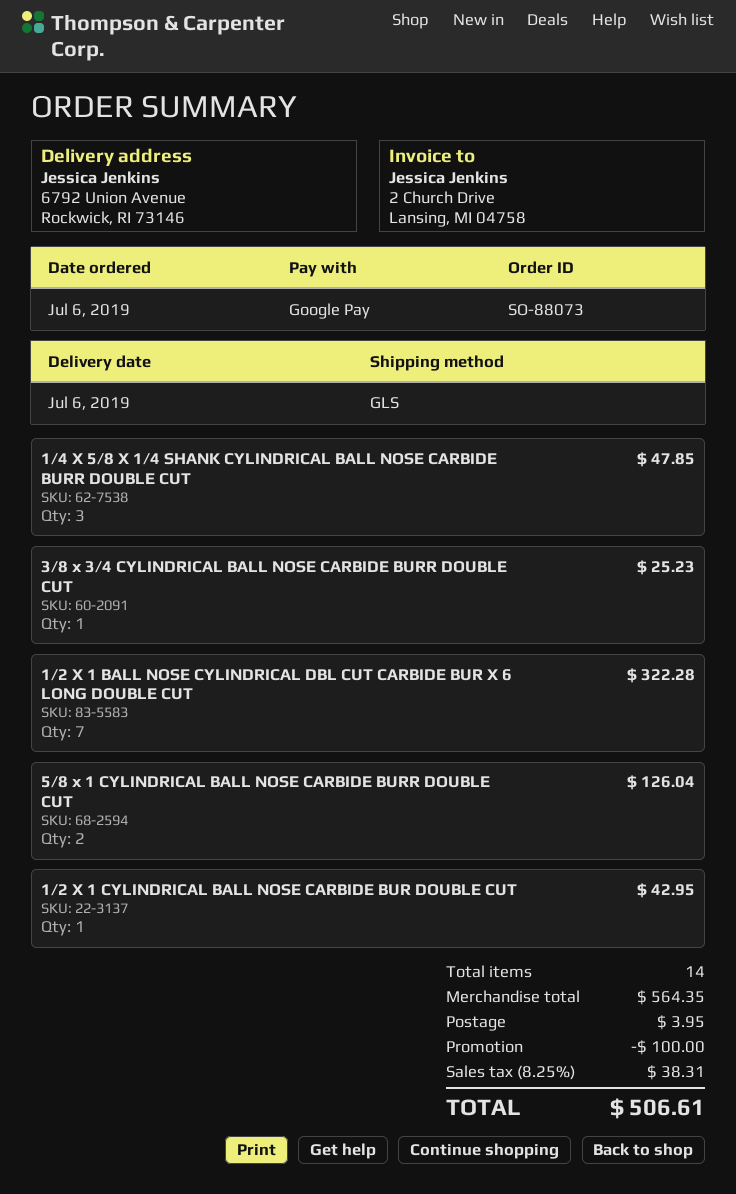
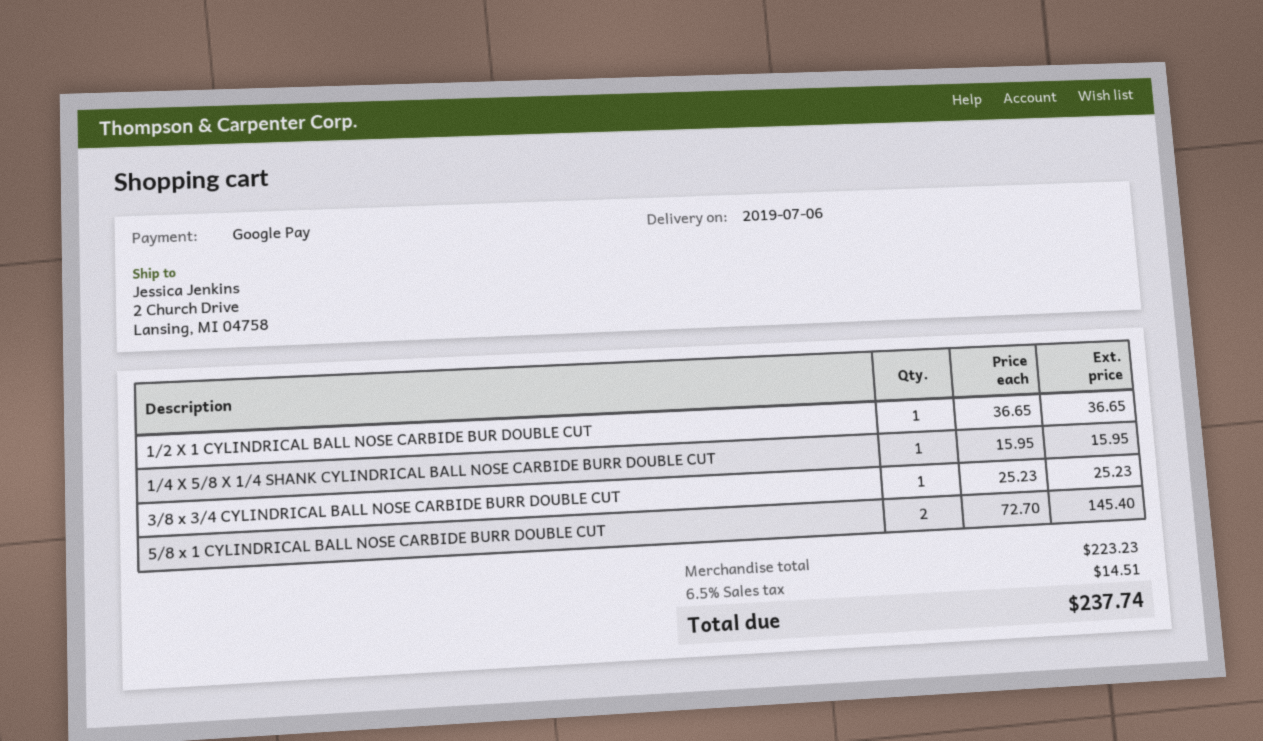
ship to: 6792 Union Avenue, Rockwick, RI 73146 -> 2 Church Drive, Lansing, MI 04758
1/4 X 5/8 X 1/4 SHANK CYLINDRICAL BALL NOSE CARBIDE BURR DOUBLE CUT: 3 for 47.85 -> 1 for 15.95
1/2 X 1 BALL NOSE CYLINDRICAL DBL CUT CARBIDE BUR X 6 LONG DOUBLE CUT: 7 for 322.28 -> none
5/8 x 1 CYLINDRICAL BALL NOSE CARBIDE BURR DOUBLE CUT: 2 for 126.04 -> 2 for 145.40
1/2 X 1 CYLINDRICAL BALL NOSE CARBIDE BUR DOUBLE CUT: 1 for 42.95 -> 1 for 36.65
subtotal: 564.35 -> 223.23
discount: 100.00 -> none
shipping: 3.95 -> none
tax: 8.25% = 38.31 -> 6.5% = 14.51
total: 506.61 -> 237.74

